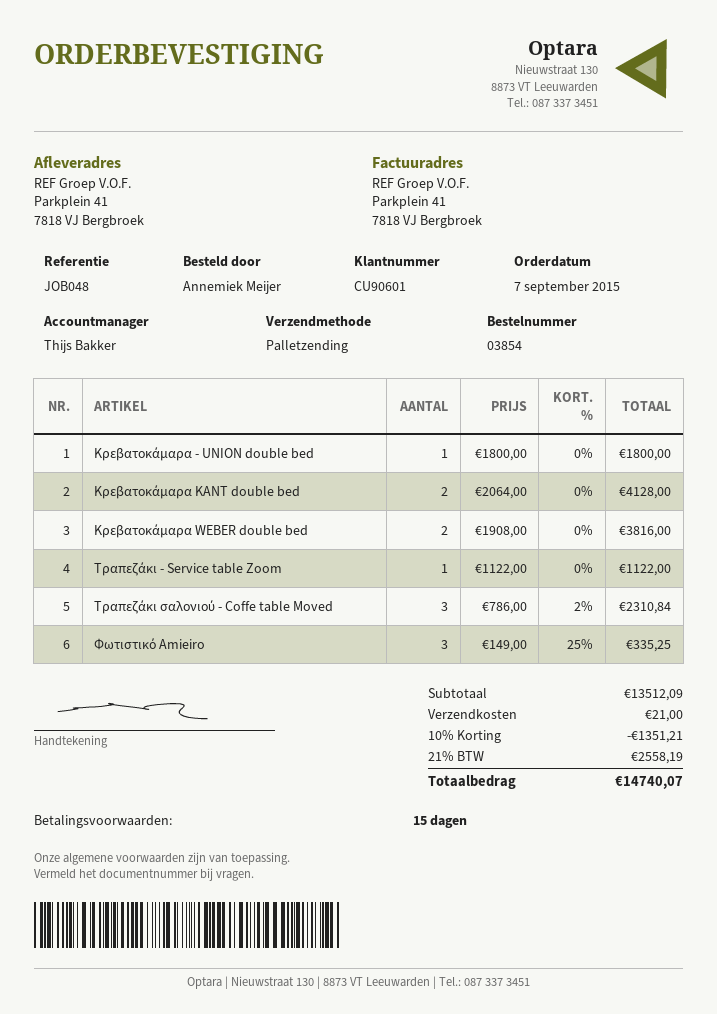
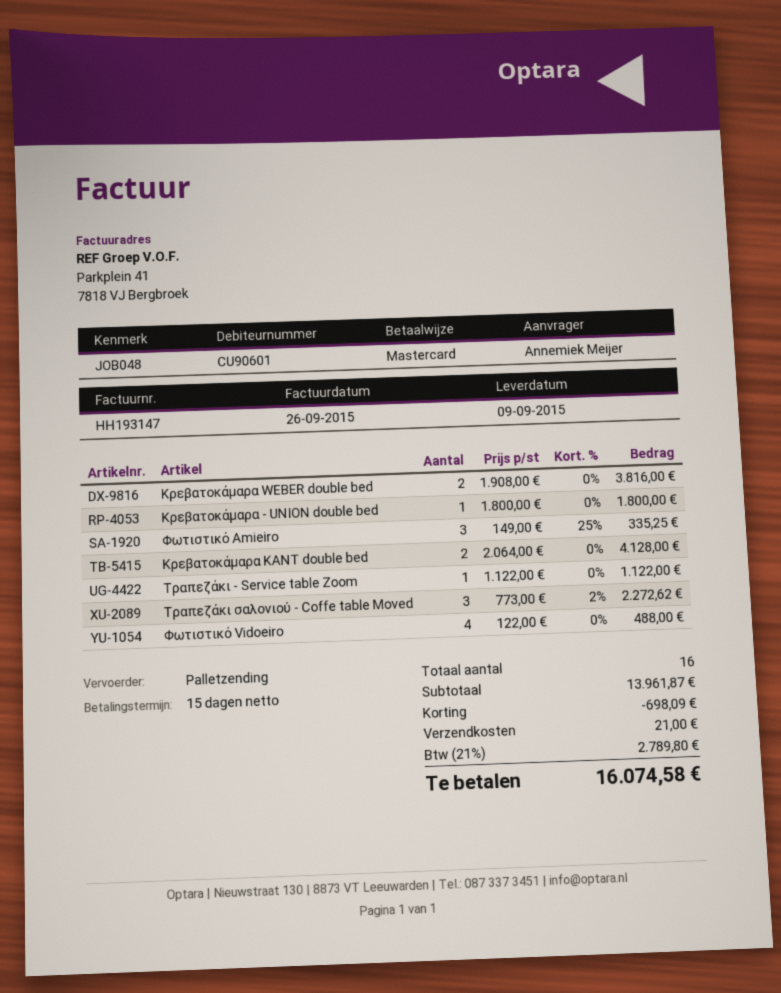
Τραπεζάκι σαλονιού - Coffe table Moved: 3 x 786.00 - 2% = 2310.84 -> 3 x 773.00 - 2% = 2272.62
Φωτιστικό Vidoeiro: none -> 4 x 122.00 = 488.00
subtotal: 13512.09 -> 13961.87
discount: 1351.21 -> 698.09
tax: 21% = 2558.19 -> 21% = 2789.80
total: 14740.07 -> 16074.58

